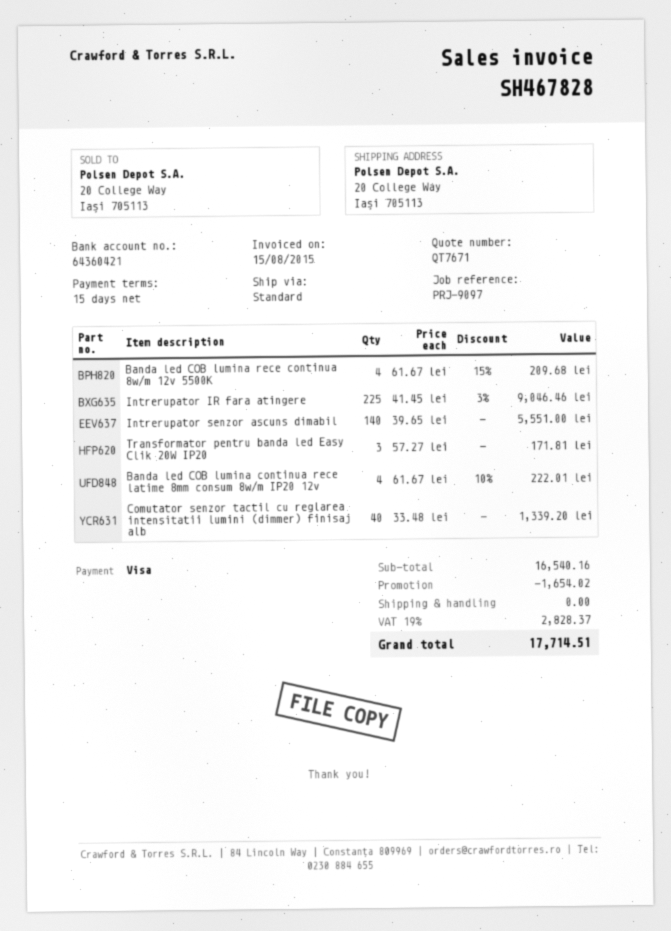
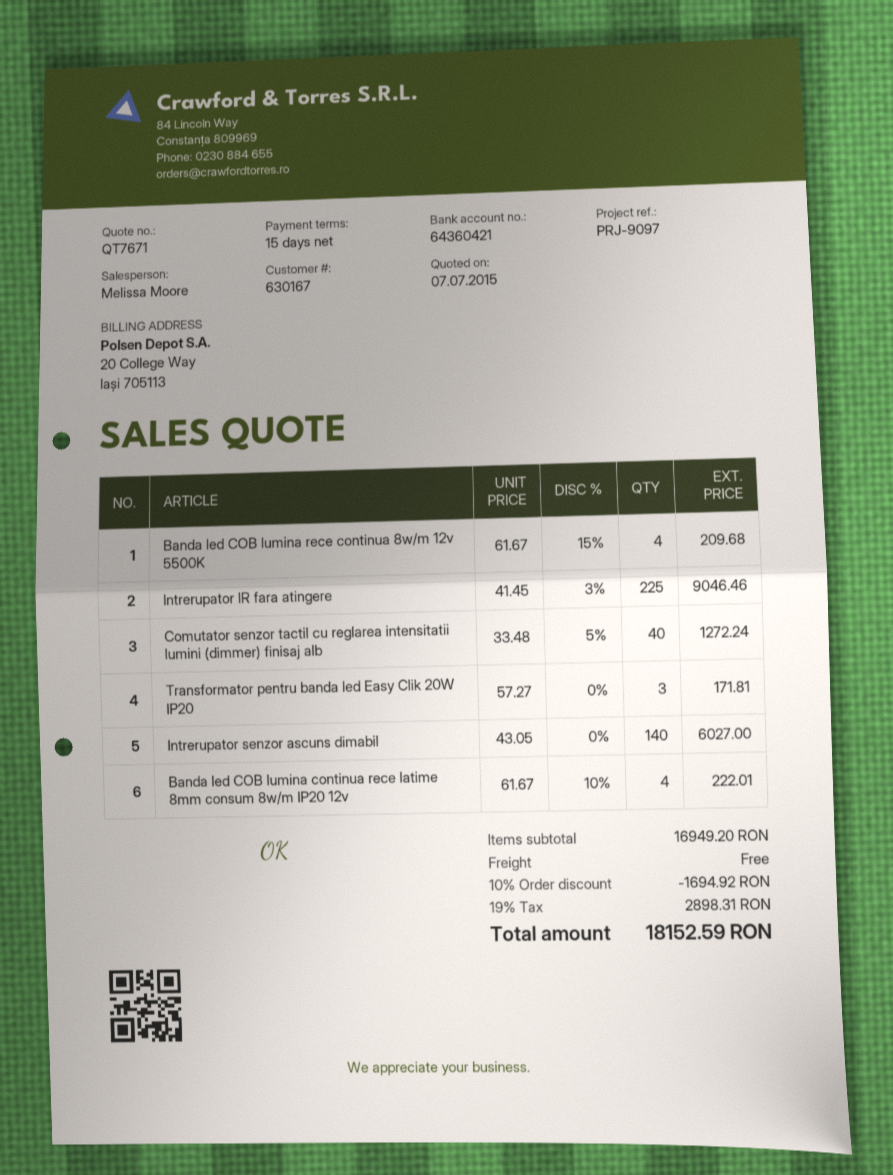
Intrerupator senzor ascuns dimabil: 140 x 39.65 = 5551.00 -> 140 x 43.05 = 6027.00
Comutator senzor tactil cu reglarea intensitatii lumini (dimmer) finisaj alb: 40 x 33.48 = 1339.20 -> 40 x 33.48 - 5% = 1272.24
subtotal: 16540.16 -> 16949.20
discount: 1654.02 -> 1694.92
tax: 19% = 2828.37 -> 19% = 2898.31
total: 17714.51 -> 18152.59

